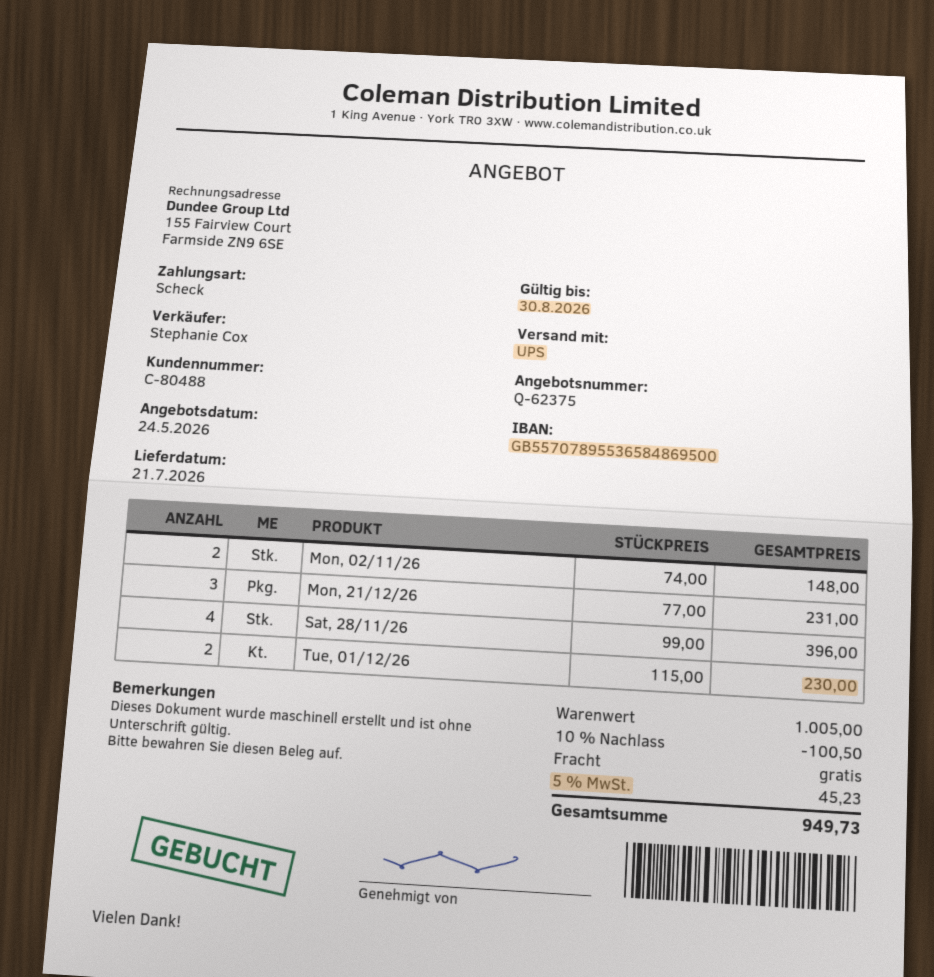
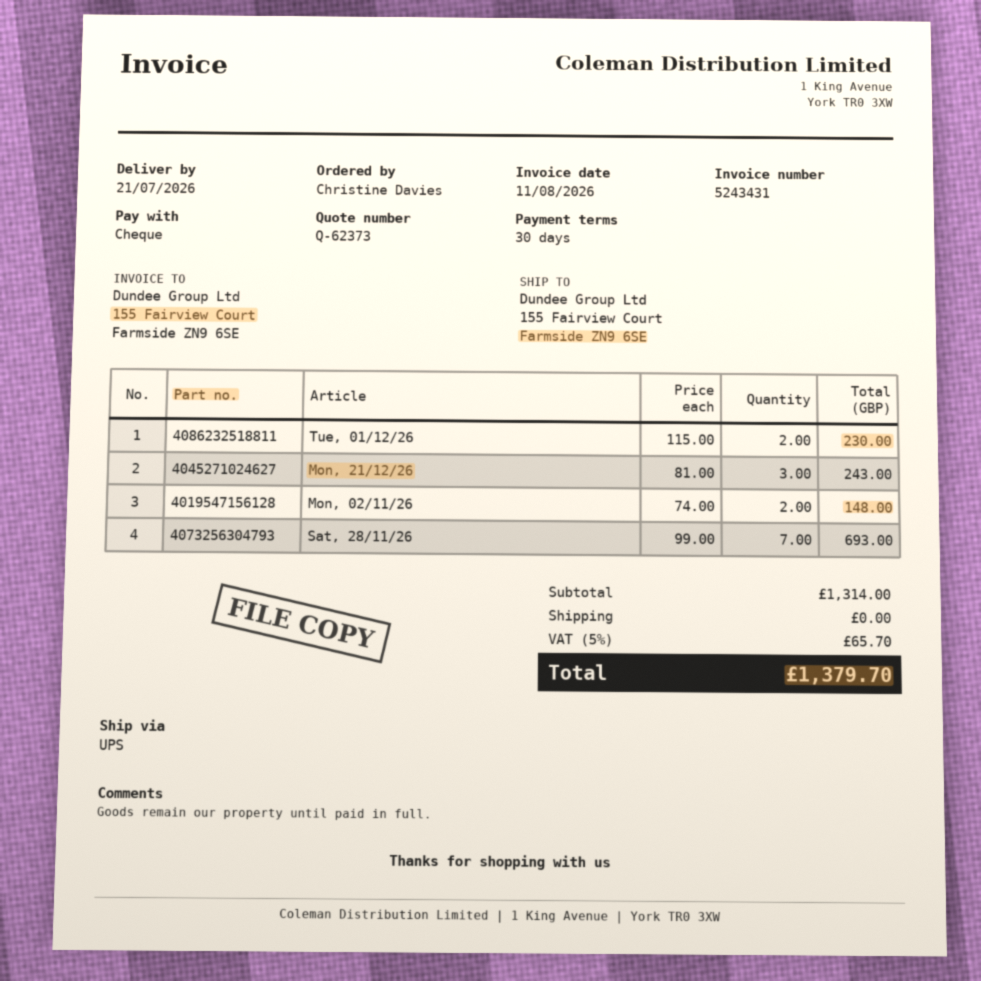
quote number: Q-62375 -> Q-62373
Mon, 21/12/26: 3 x 77.00 = 231.00 -> 3 x 81.00 = 243.00
Sat, 28/11/26: 4 x 99.00 = 396.00 -> 7 x 99.00 = 693.00
subtotal: 1005.00 -> 1314.00
discount: 10% = 100.50 -> none
tax: 5% = 45.23 -> 5% = 65.70
total: 949.73 -> 1379.70

